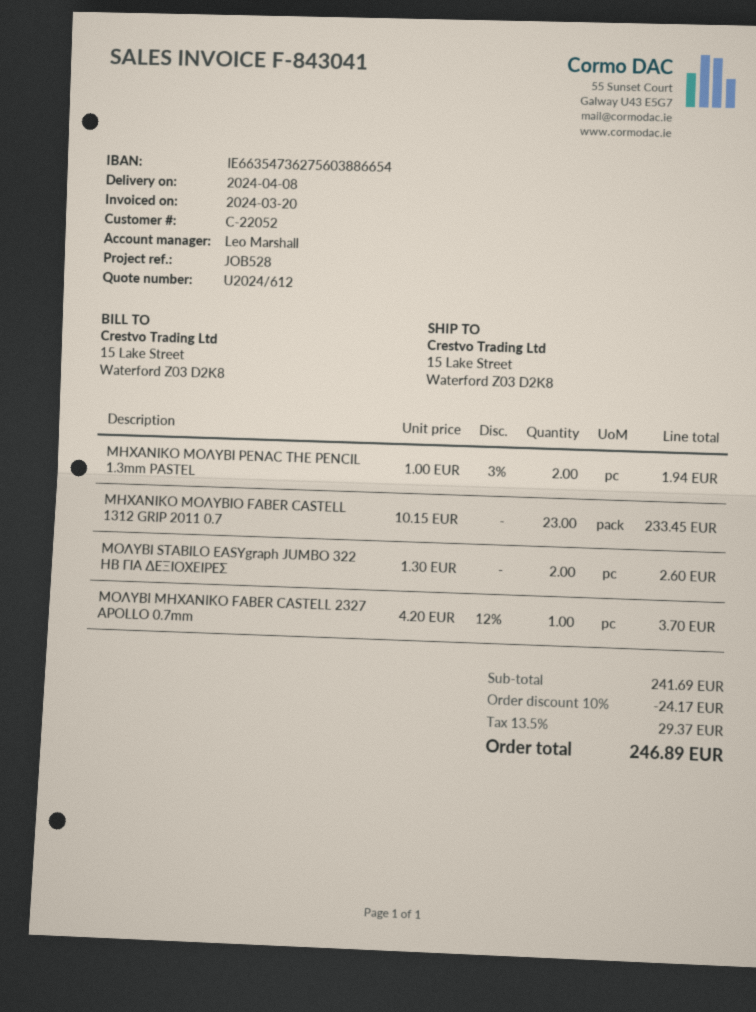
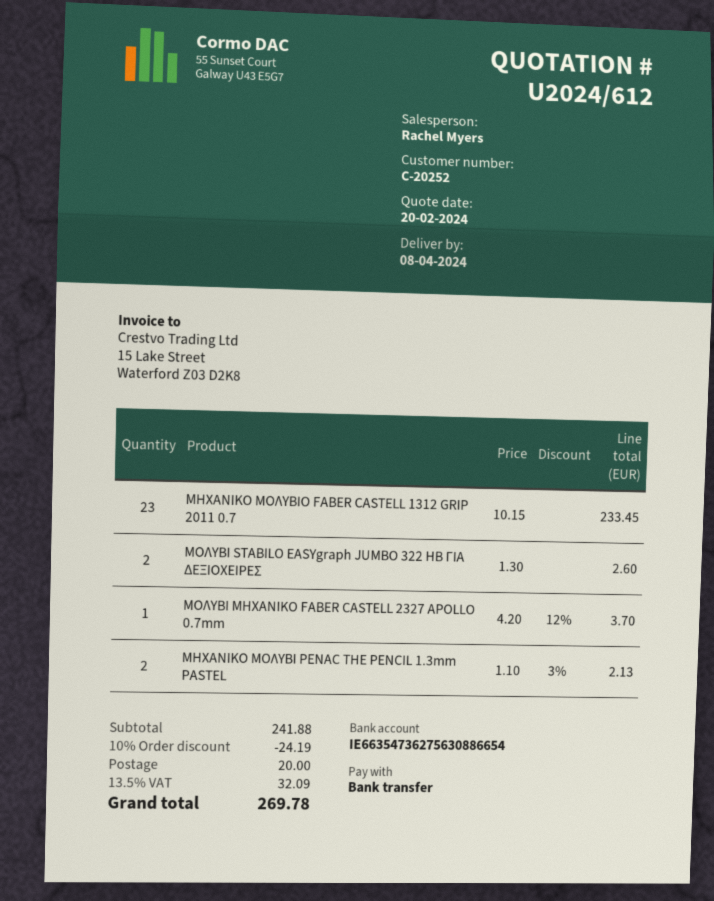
customer number: C-22052 -> C-20252
sales rep: Leo Marshall -> Rachel Myers
bank account: IE66354736275603886654 -> IE66354736275630886654
MHXANIKO MOΛΥΒΙ PENAC THE PENCIL 1.3mm PASTEL: 2 x 1.00 - 3% = 1.94 -> 2 x 1.10 - 3% = 2.13
subtotal: 241.69 -> 241.88
discount: 10% = 24.17 -> 10% = 24.19
shipping: none -> 20.00
tax: 13.5% = 29.37 -> 13.5% = 32.09
total: 246.89 -> 269.78

